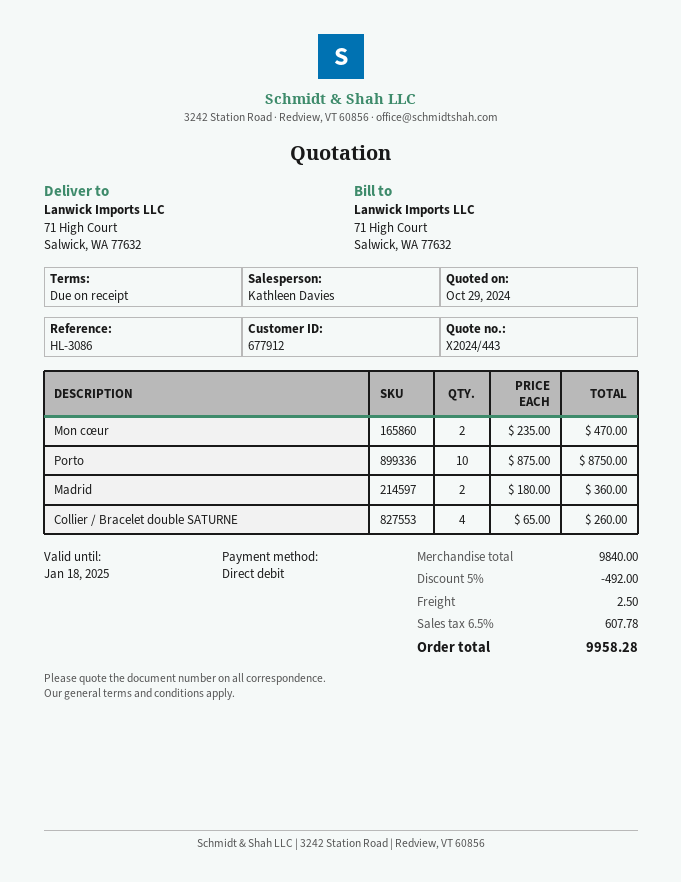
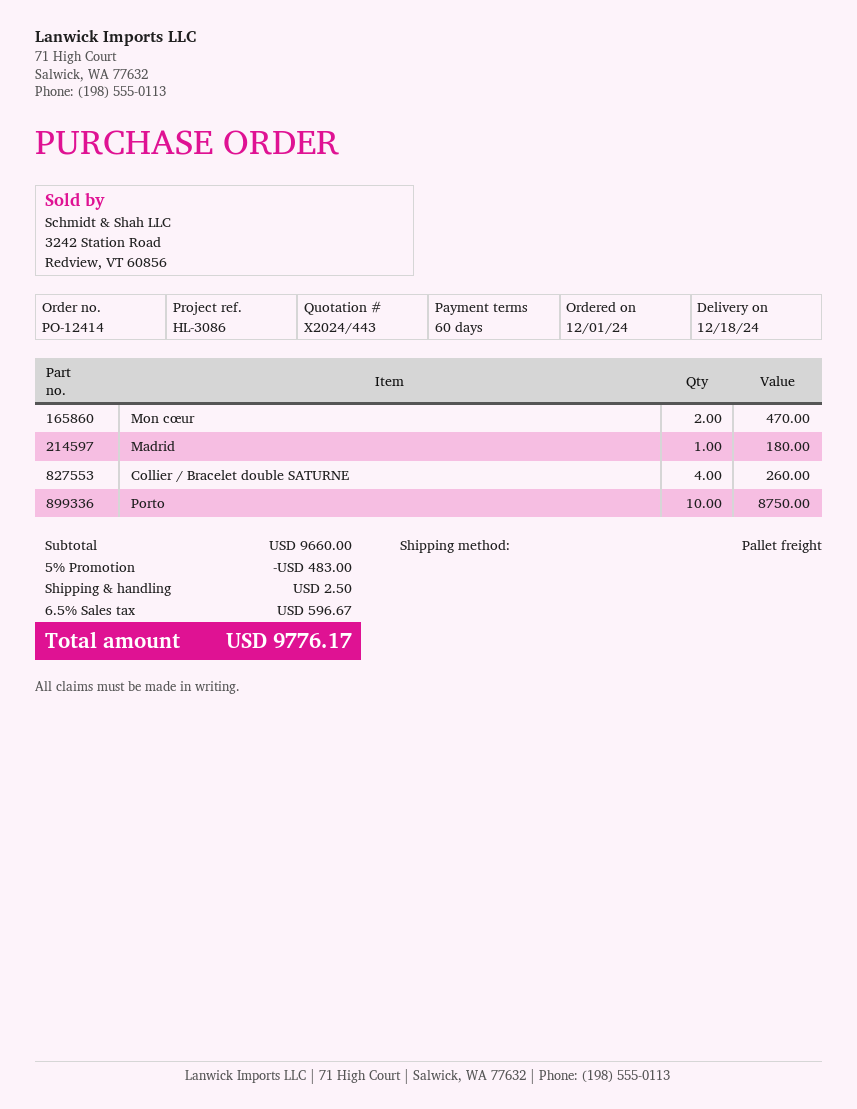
payment terms: on receipt -> 60 days
Madrid: 2 for 360.00 -> 1 for 180.00
subtotal: 9840.00 -> 9660.00
discount: 5% = 492.00 -> 5% = 483.00
tax: 6.5% = 607.78 -> 6.5% = 596.67
total: 9958.28 -> 9776.17

